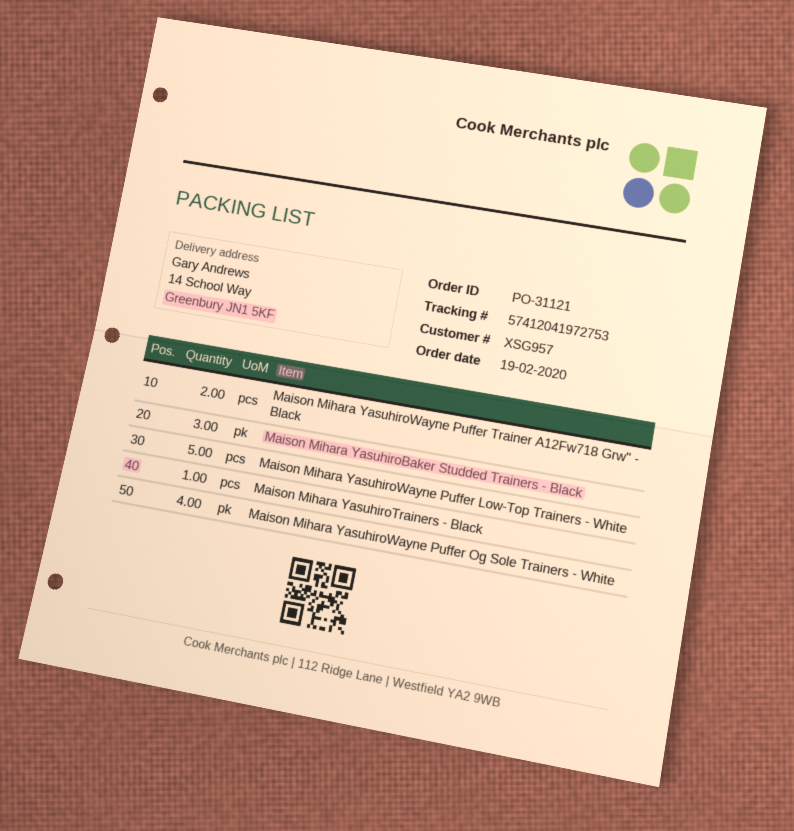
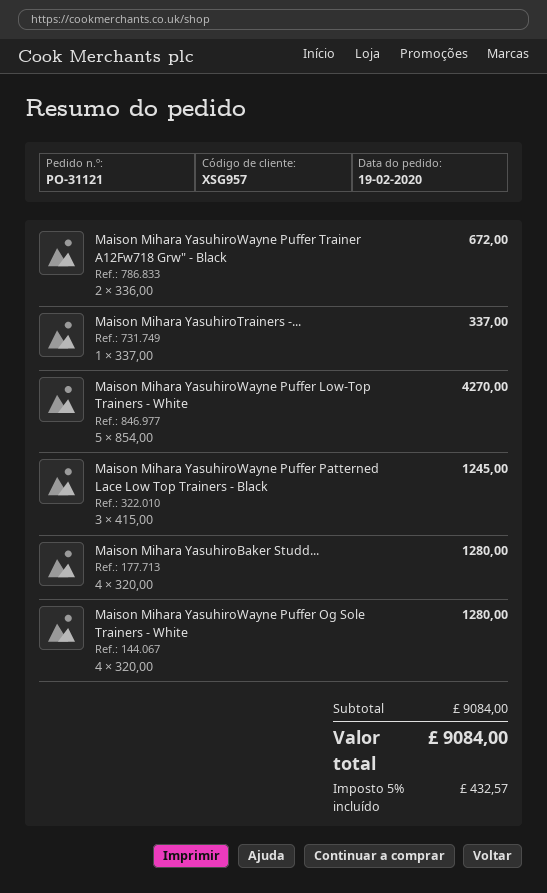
Maison Mihara YasuhiroBaker Studded Trainers - Black: 3 -> 4
Maison Mihara YasuhiroWayne Puffer Patterned Lace Low Top Trainers - Black: none -> 3

